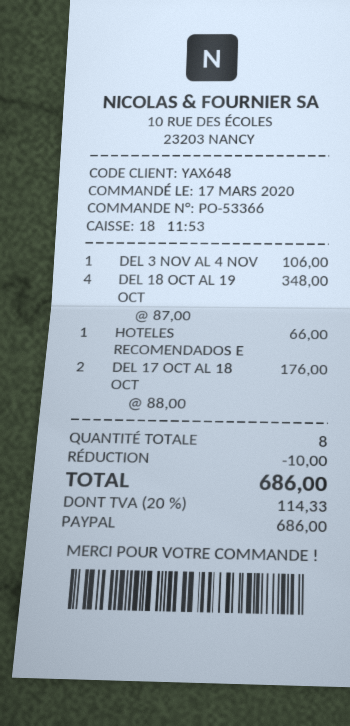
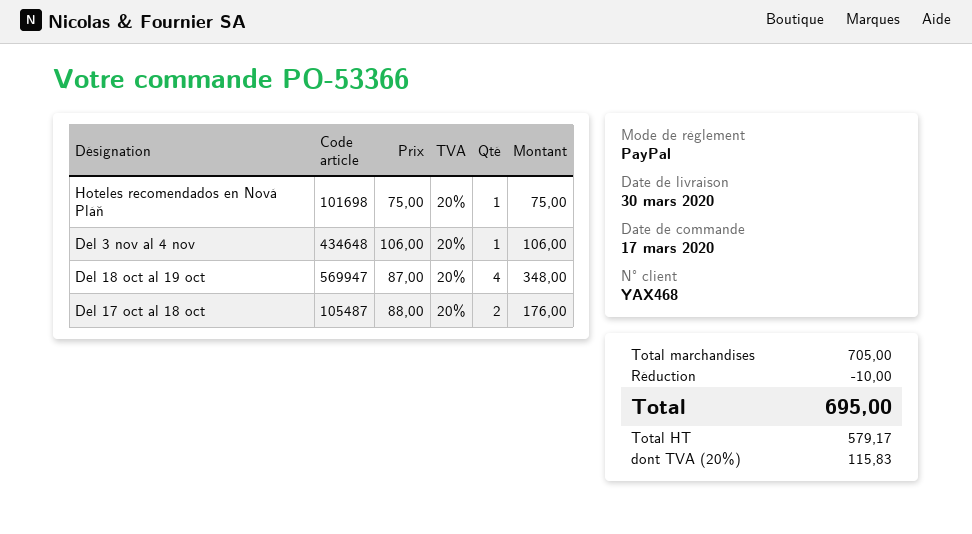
customer number: YAX648 -> YAX468
HOTELES RECOMENDADOS E: 1 x 66.00 = 66.00 -> 1 x 75.00 = 75.00
tax: 20% = 114.33 -> 20% = 115.83
total: 686.00 -> 695.00

